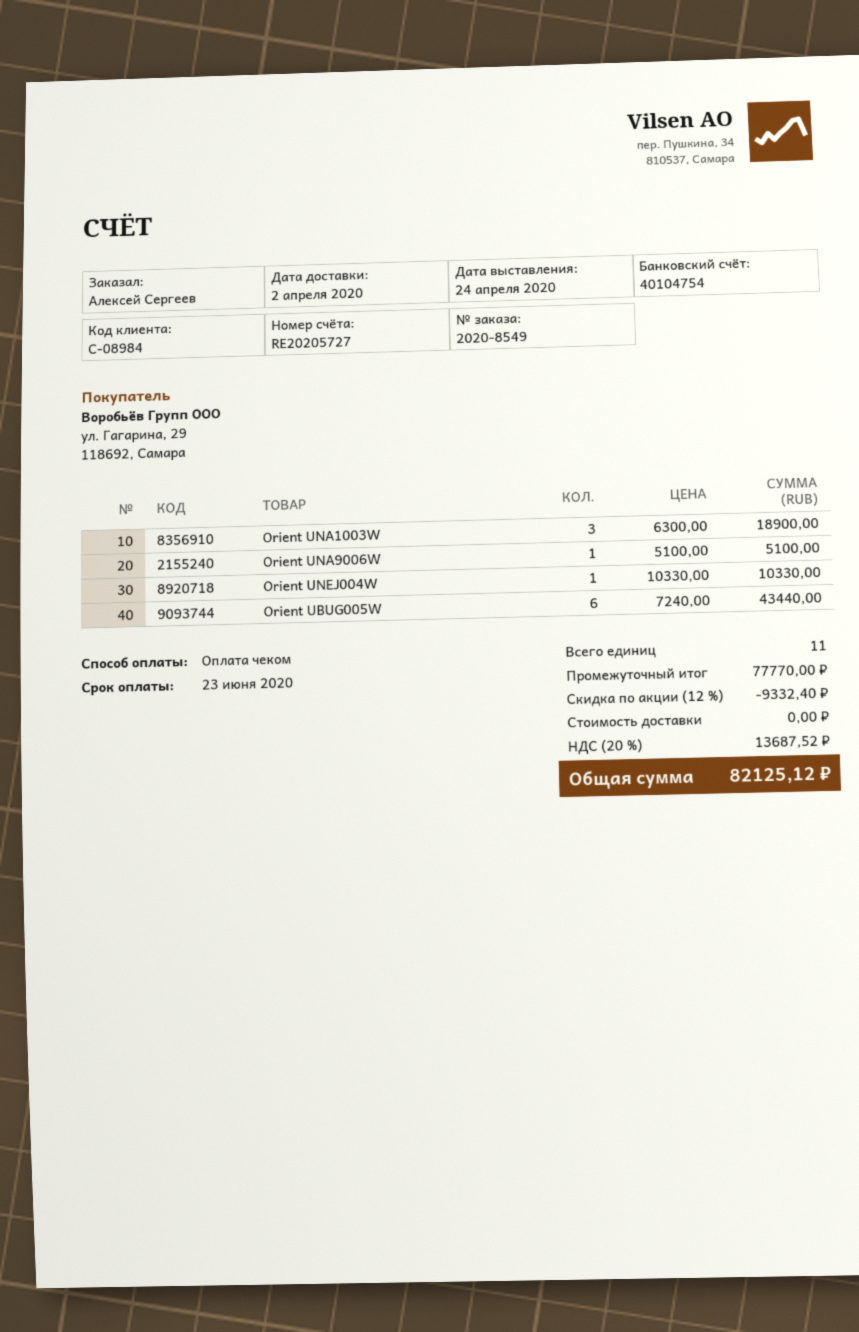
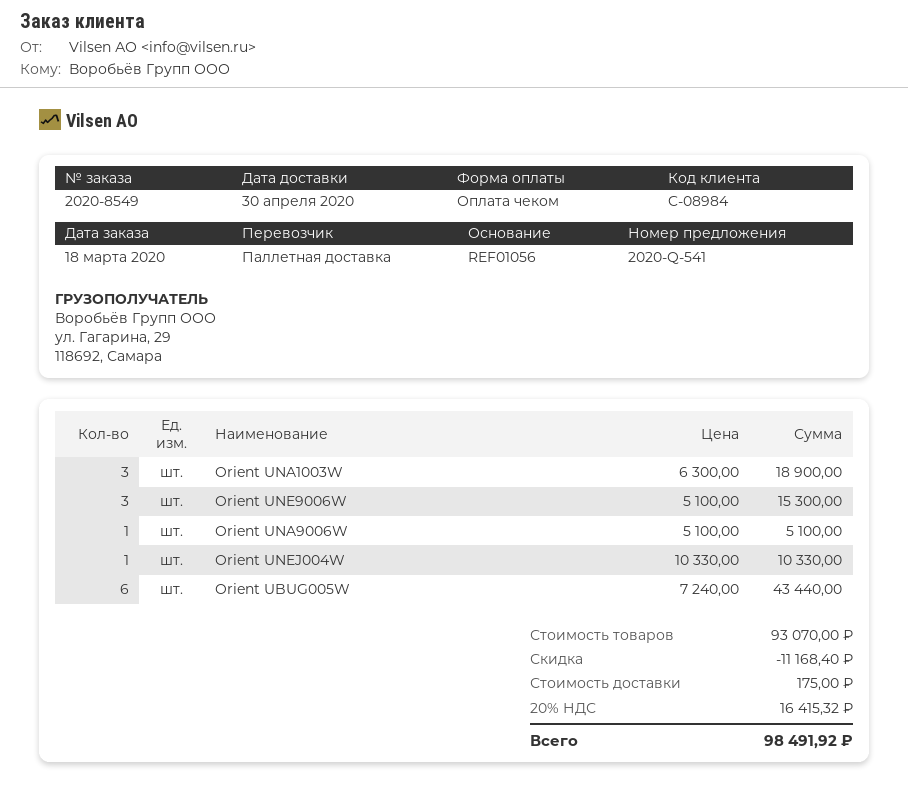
delivery date: 2020-04-02 -> 2020-04-30
Orient UNE9006W: none -> 3 x 5100.00 = 15300.00
subtotal: 77770.00 -> 93070.00
discount: 9332.40 -> 11168.40
shipping: 0.00 -> 175.00
tax: 20% = 13687.52 -> 20% = 16415.32
total: 82125.12 -> 98491.92

